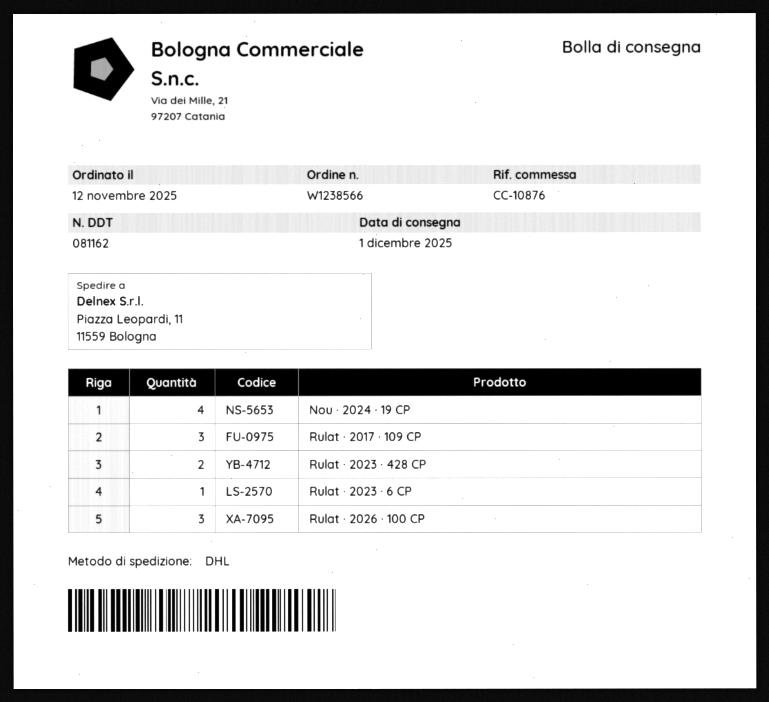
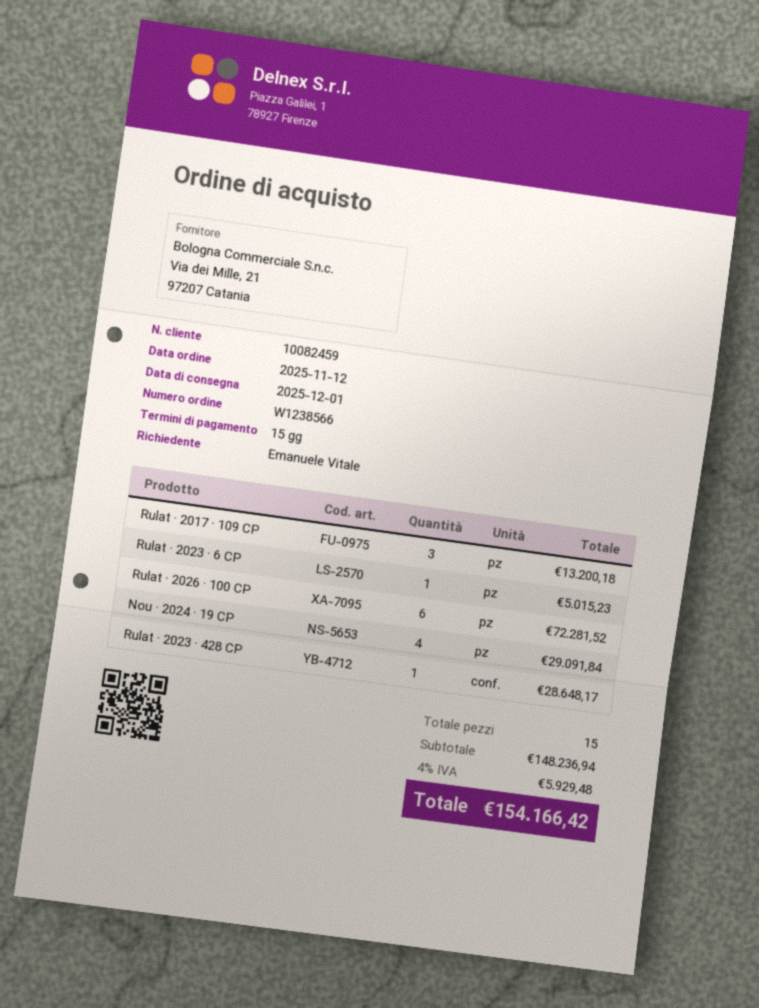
Rulat · 2023 · 428 CP: 2 -> 1
Rulat · 2026 · 100 CP: 3 -> 6

